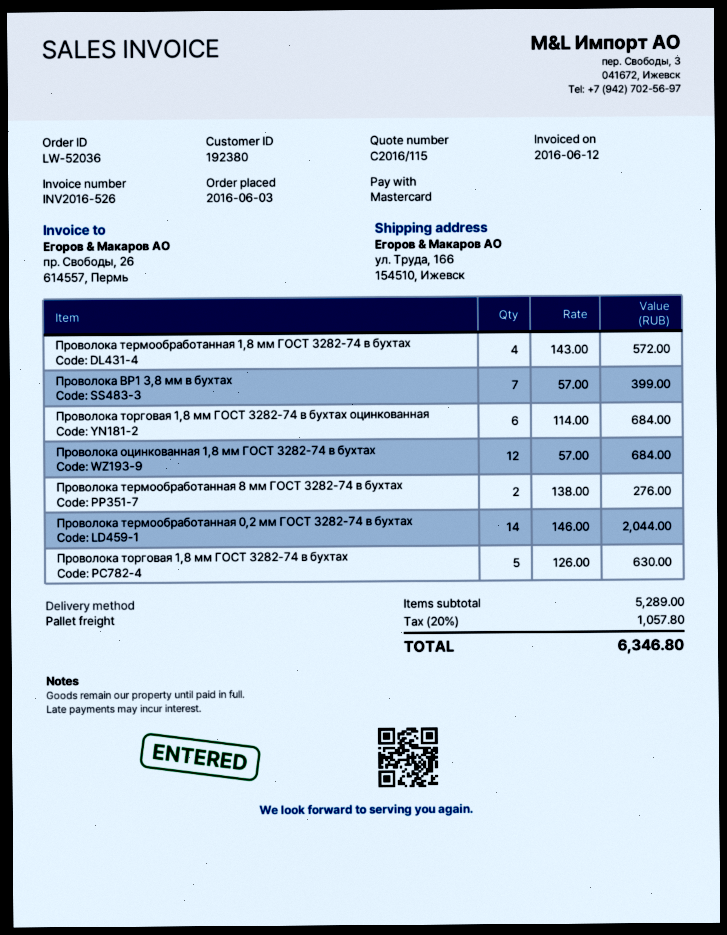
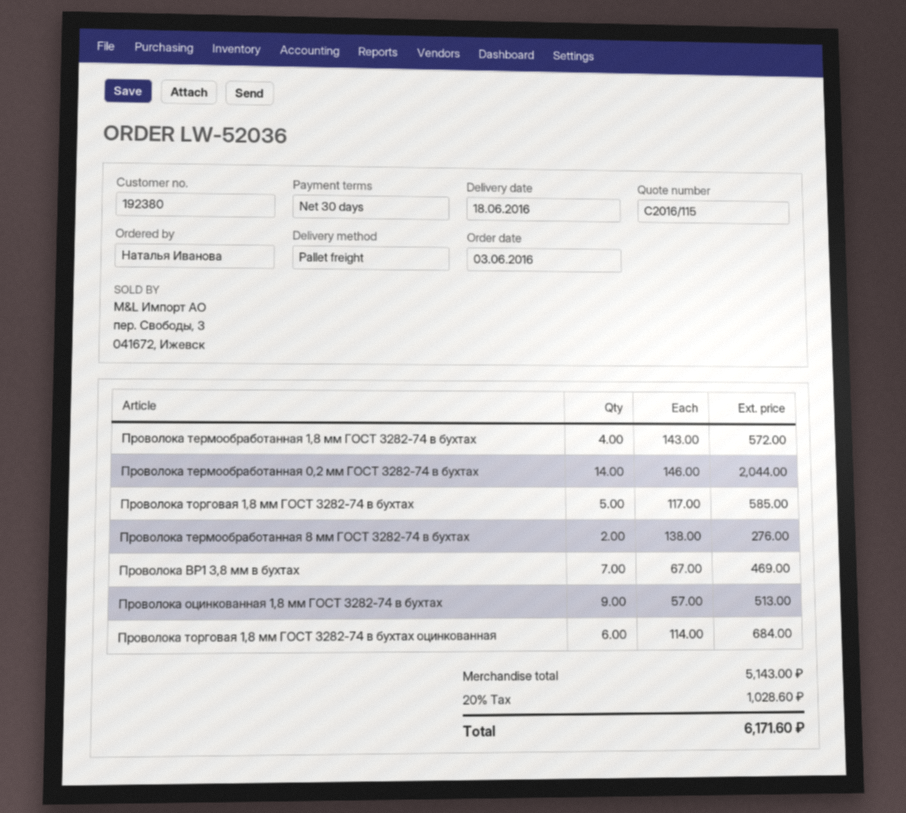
Проволока ВР1 3,8 мм в бухтах: 7 x 57.00 = 399.00 -> 7 x 67.00 = 469.00
Проволока оцинкованная 1,8 мм ГОСТ 3282-74 в бухтах: 12 x 57.00 = 684.00 -> 9 x 57.00 = 513.00
Проволока торговая 1,8 мм ГОСТ 3282-74 в бухтах: 5 x 126.00 = 630.00 -> 5 x 117.00 = 585.00
subtotal: 5289.00 -> 5143.00
tax: 20% = 1057.80 -> 20% = 1028.60
total: 6346.80 -> 6171.60

